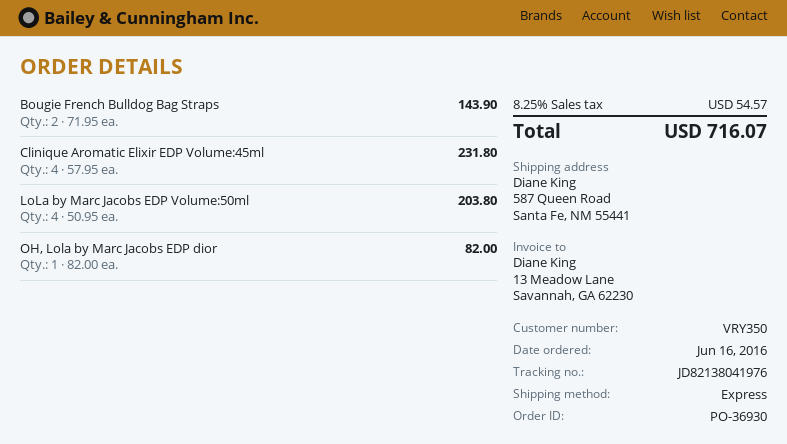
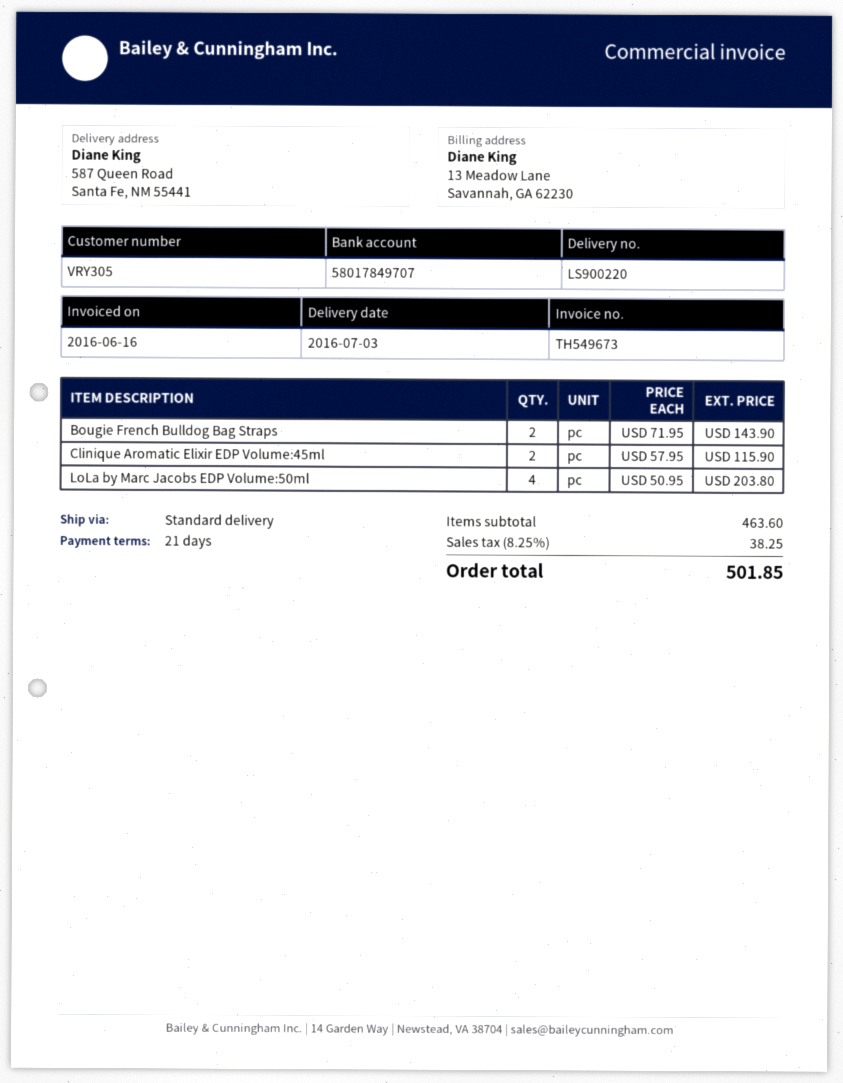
customer number: VRY350 -> VRY305
shipping method: express -> standard
Clinique Aromatic Elixir EDP Volume:45ml: 4 x 57.95 = 231.80 -> 2 x 57.95 = 115.90
OH, Lola by Marc Jacobs EDP dior: 1 x 82.00 = 82.00 -> none
tax: 8.25% = 54.57 -> 8.25% = 38.25
total: 716.07 -> 501.85

